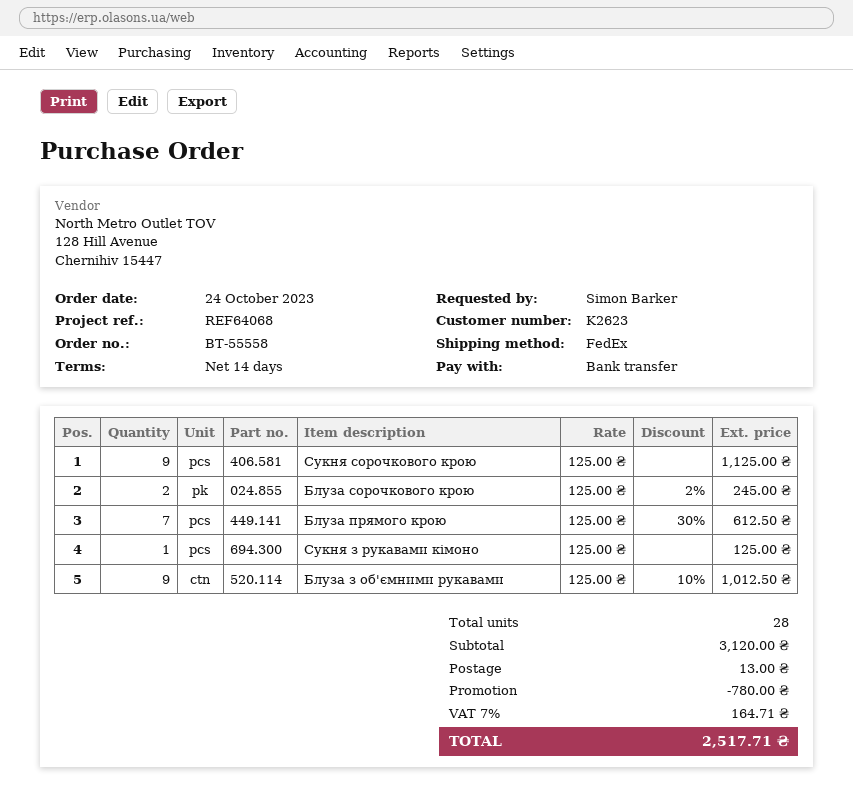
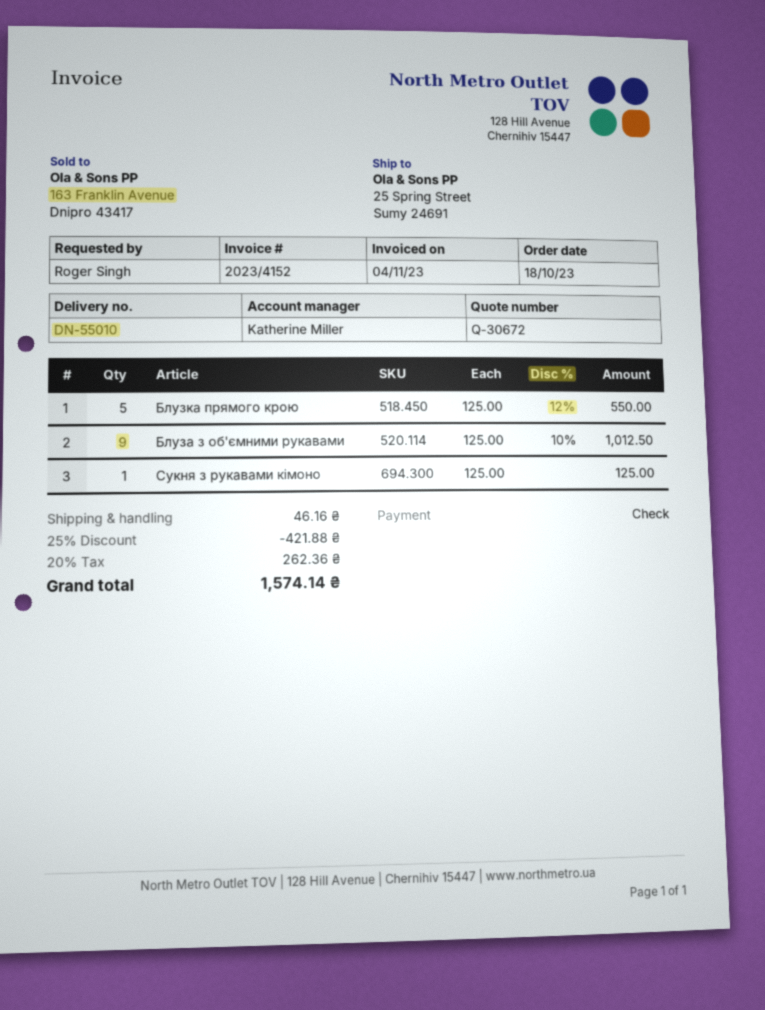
order date: 2023-10-24 -> 2023-10-18
ordered by: Simon Barker -> Roger Singh
payment method: bank transfer -> cheque
Сукня сорочкового крою: 9 x 125.00 = 1125.00 -> none
Блуза сорочкового крою: 2 x 125.00 - 2% = 245.00 -> none
Блуза прямого крою: 7 x 125.00 - 30% = 612.50 -> none
Блузка прямого крою: none -> 5 x 125.00 - 12% = 550.00
discount: 780.00 -> 421.88
shipping: 13.00 -> 46.16
tax: 7% = 164.71 -> 20% = 262.36
total: 2517.71 -> 1574.14

